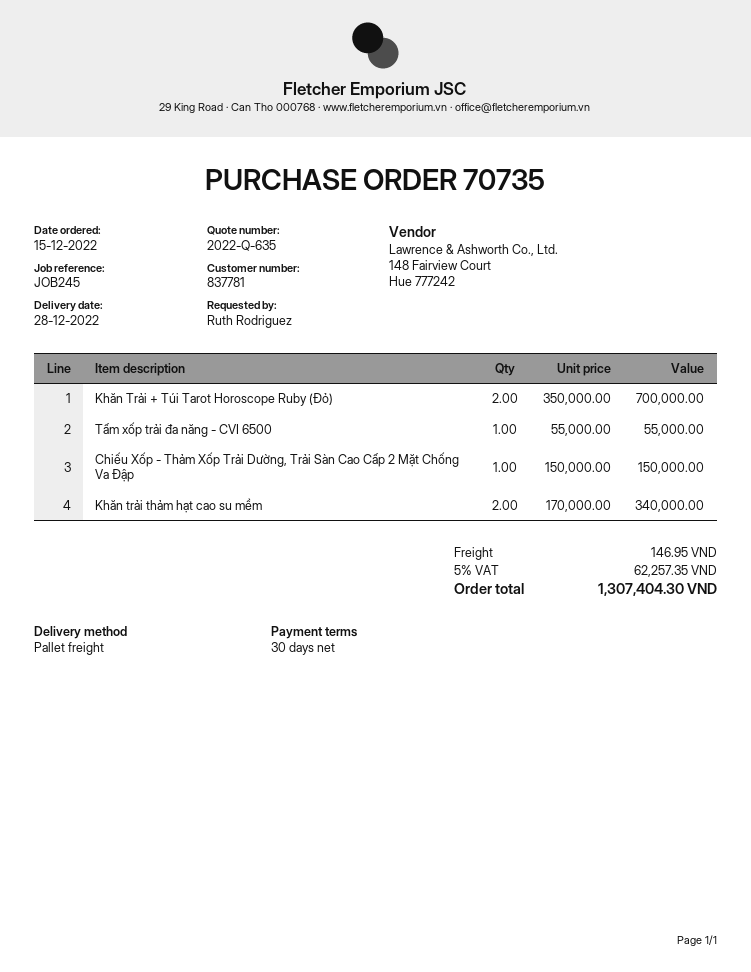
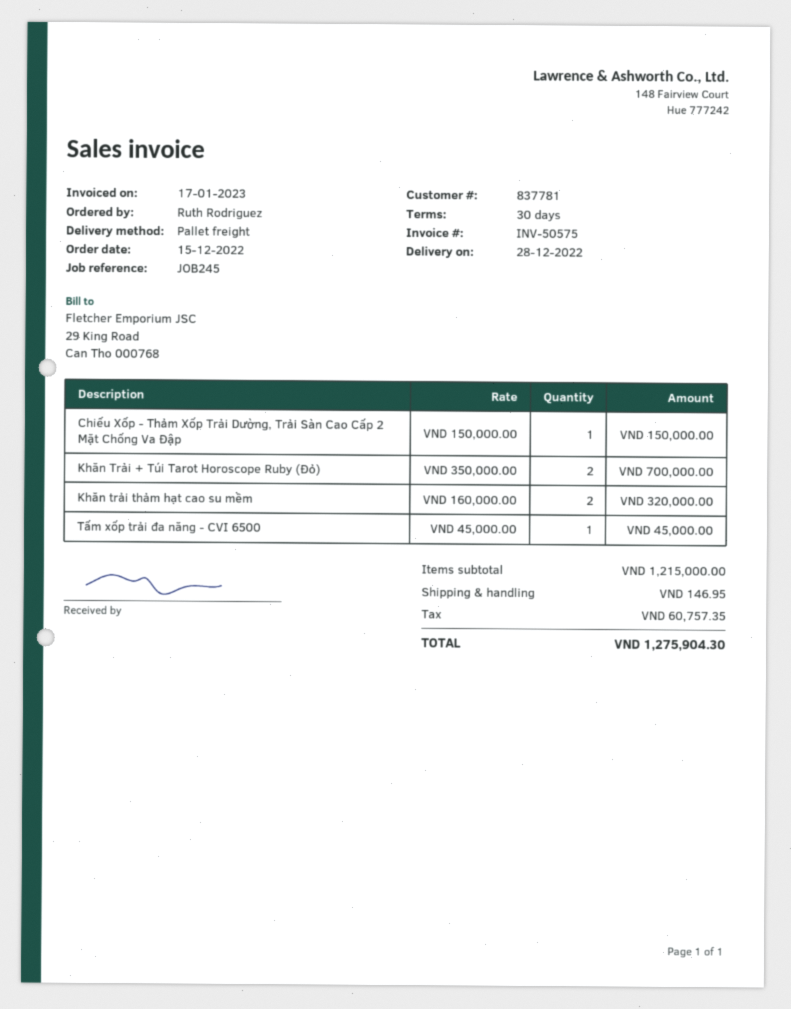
Tấm xốp trải đa năng - CVI 6500: 1 x 55000.00 = 55000.00 -> 1 x 45000.00 = 45000.00
Khăn trải thảm hạt cao su mềm: 2 x 170000.00 = 340000.00 -> 2 x 160000.00 = 320000.00
tax: 62257.35 -> 60757.35
total: 1307404.30 -> 1275904.30

